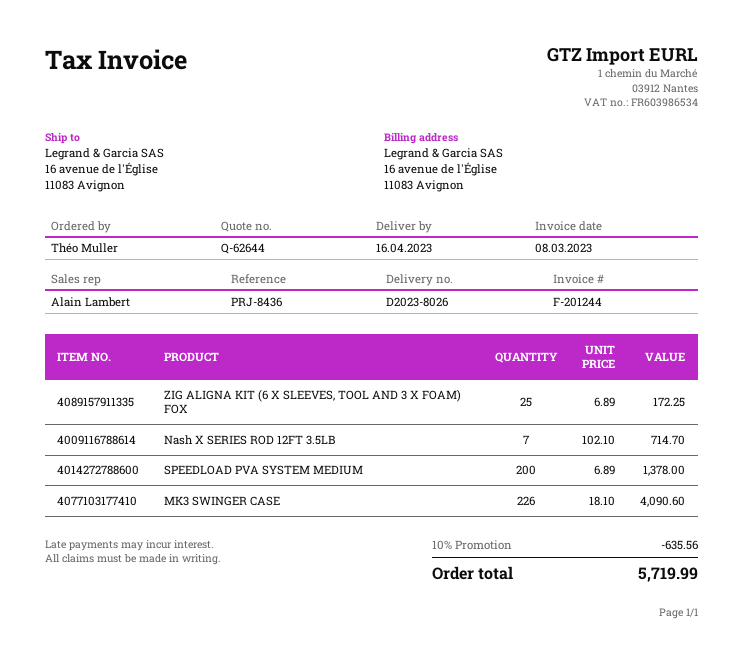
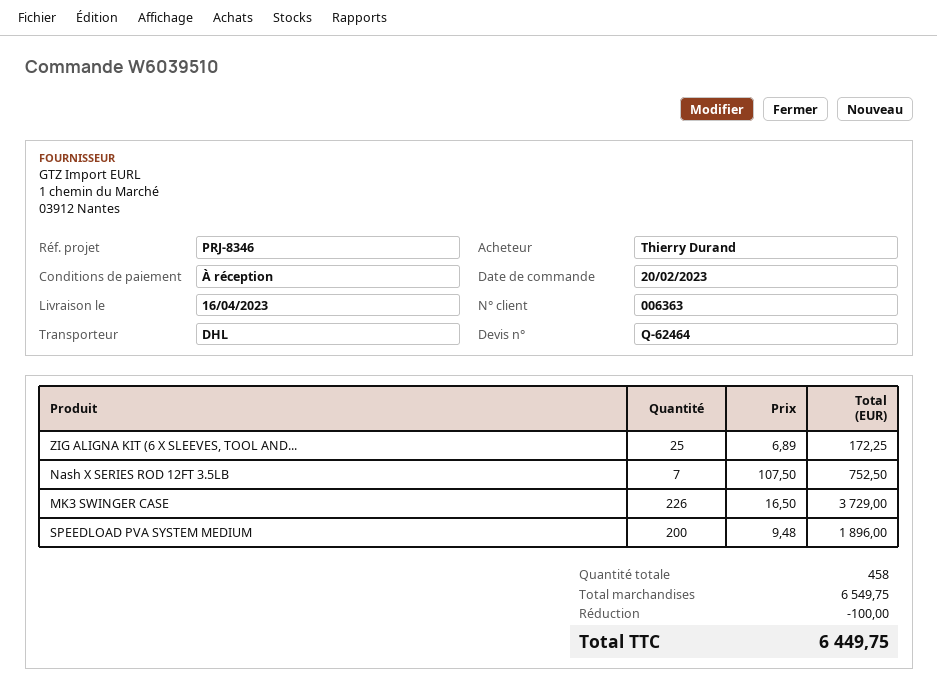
quote number: Q-62644 -> Q-62464
reference: PRJ-8436 -> PRJ-8346
ordered by: Théo Muller -> Thierry Durand
Nash X SERIES ROD 12FT 3.5LB: 7 x 102.10 = 714.70 -> 7 x 107.50 = 752.50
SPEEDLOAD PVA SYSTEM MEDIUM: 200 x 6.89 = 1378.00 -> 200 x 9.48 = 1896.00
MK3 SWINGER CASE: 226 x 18.10 = 4090.60 -> 226 x 16.50 = 3729.00
discount: 635.56 -> 100.00
total: 5719.99 -> 6449.75

